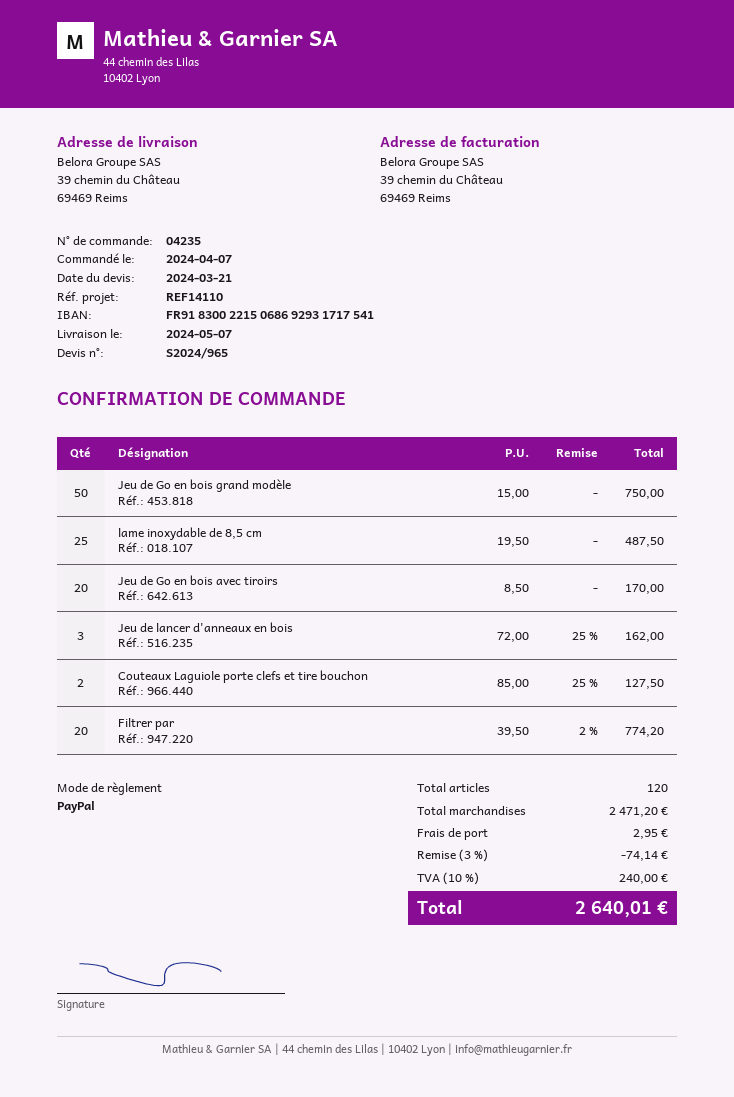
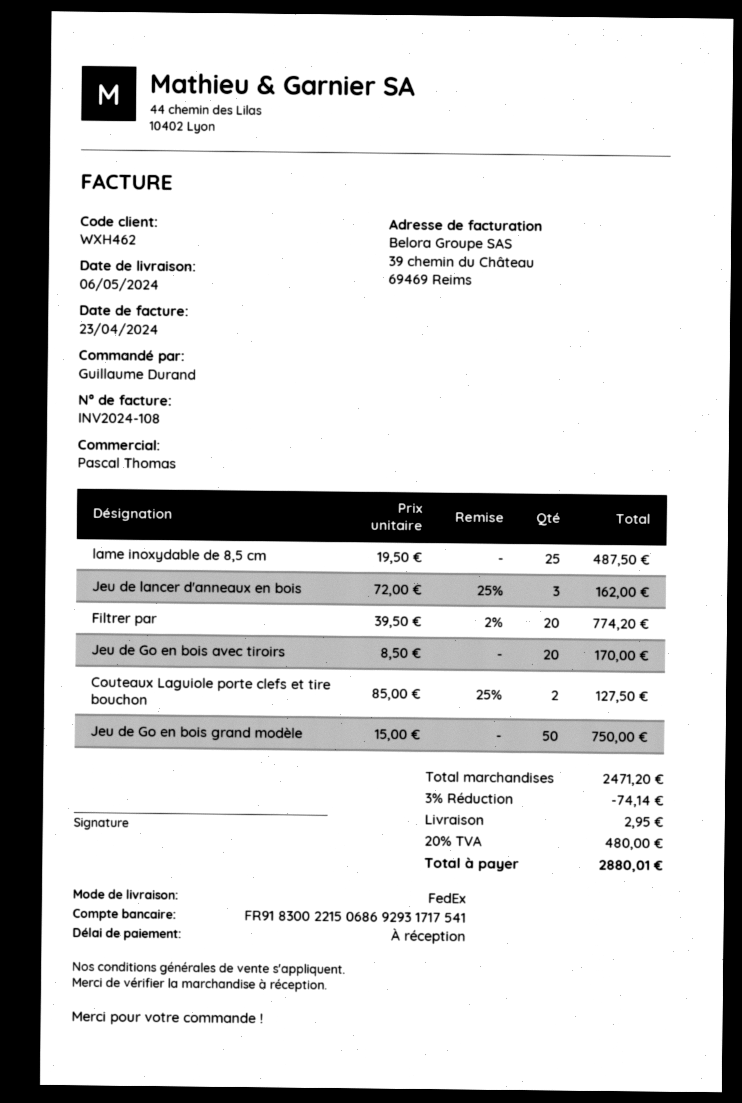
delivery date: 2024-05-07 -> 2024-05-06
tax: 10% = 240.00 -> 20% = 480.00
total: 2640.01 -> 2880.01

